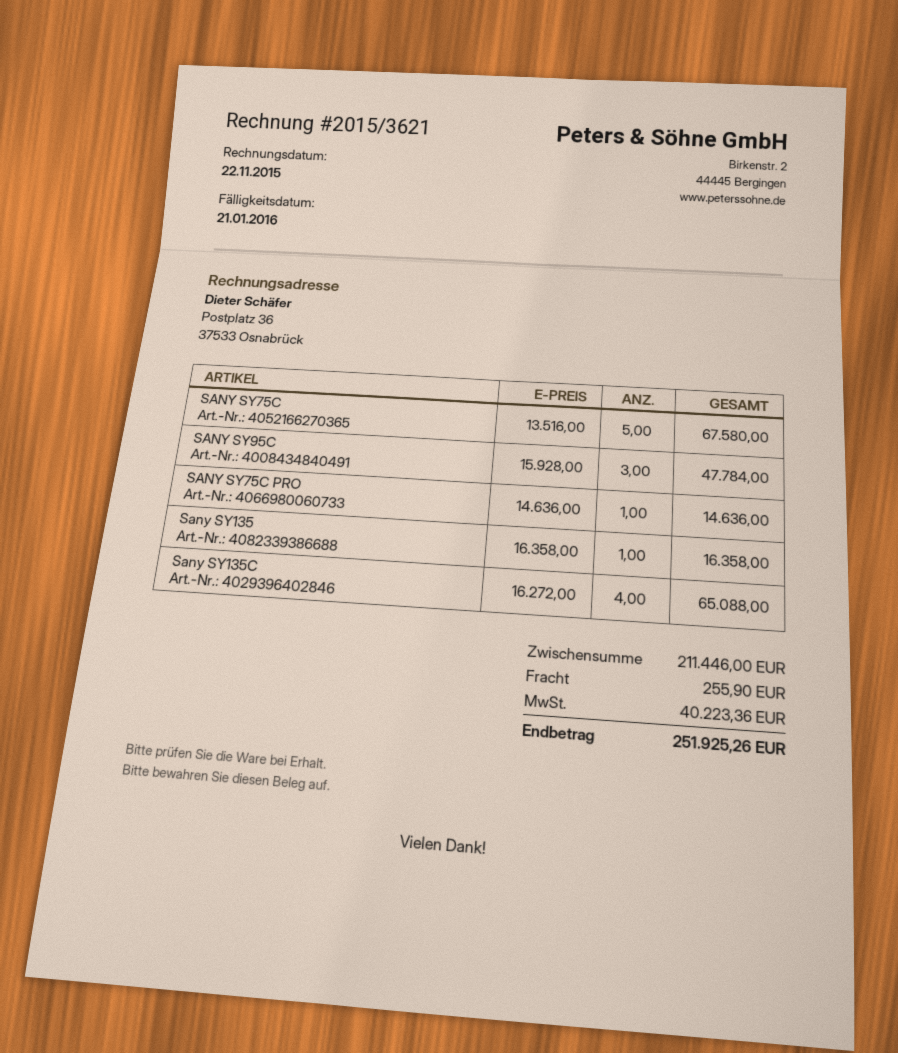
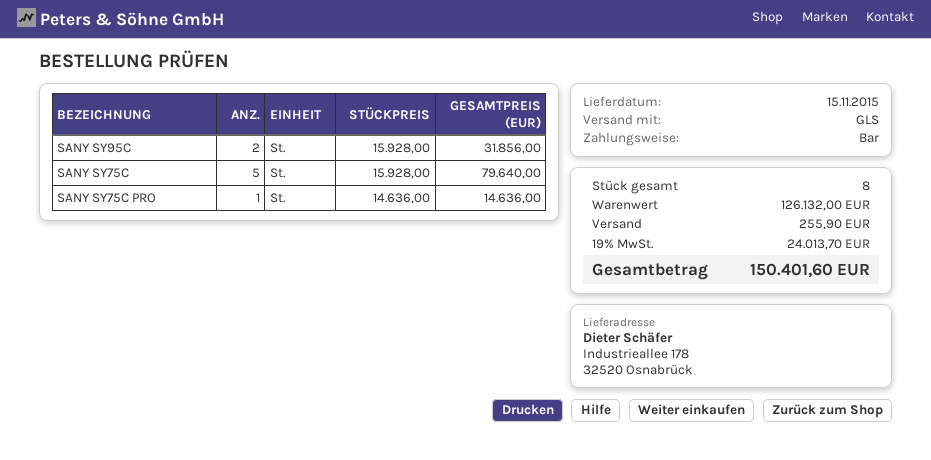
SANY SY75C: 5 x 13516.00 = 67580.00 -> 5 x 15928.00 = 79640.00
SANY SY95C: 3 x 15928.00 = 47784.00 -> 2 x 15928.00 = 31856.00
Sany SY135: 1 x 16358.00 = 16358.00 -> none
Sany SY135C: 4 x 16272.00 = 65088.00 -> none
subtotal: 211446.00 -> 126132.00
tax: 40223.36 -> 24013.70
total: 251925.26 -> 150401.60

